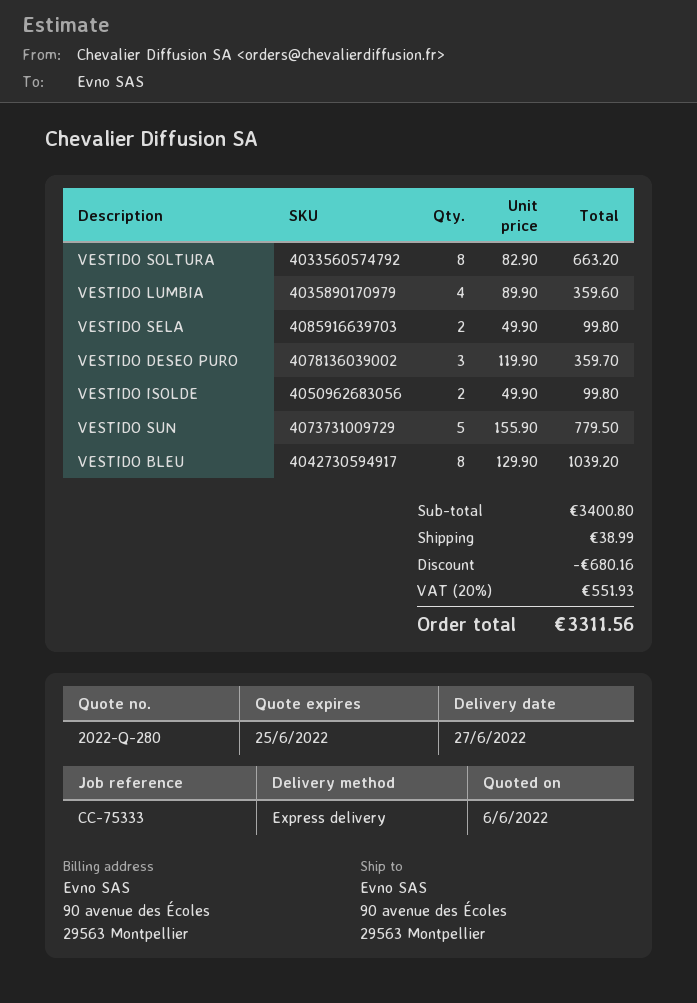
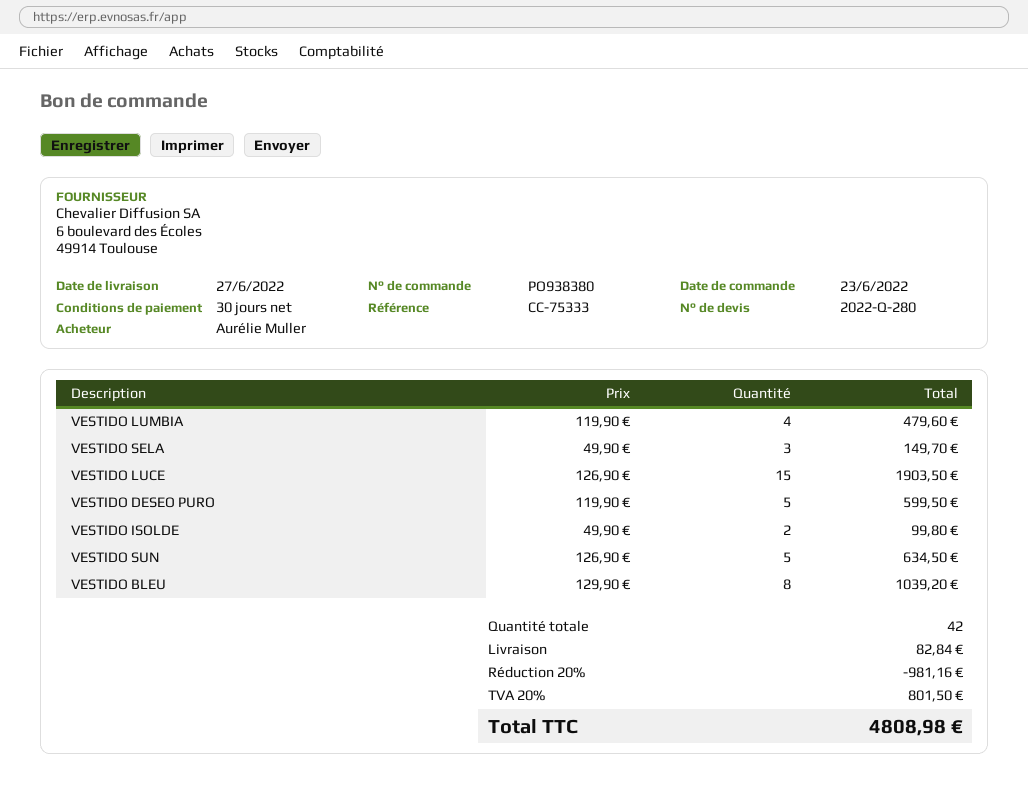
VESTIDO SOLTURA: 8 x 82.90 = 663.20 -> none
VESTIDO LUMBIA: 4 x 89.90 = 359.60 -> 4 x 119.90 = 479.60
VESTIDO SELA: 2 x 49.90 = 99.80 -> 3 x 49.90 = 149.70
VESTIDO DESEO PURO: 3 x 119.90 = 359.70 -> 5 x 119.90 = 599.50
VESTIDO SUN: 5 x 155.90 = 779.50 -> 5 x 126.90 = 634.50
VESTIDO LUCE: none -> 15 x 126.90 = 1903.50
discount: 680.16 -> 981.16
shipping: 38.99 -> 82.84
tax: 20% = 551.93 -> 20% = 801.50
total: 3311.56 -> 4808.98

